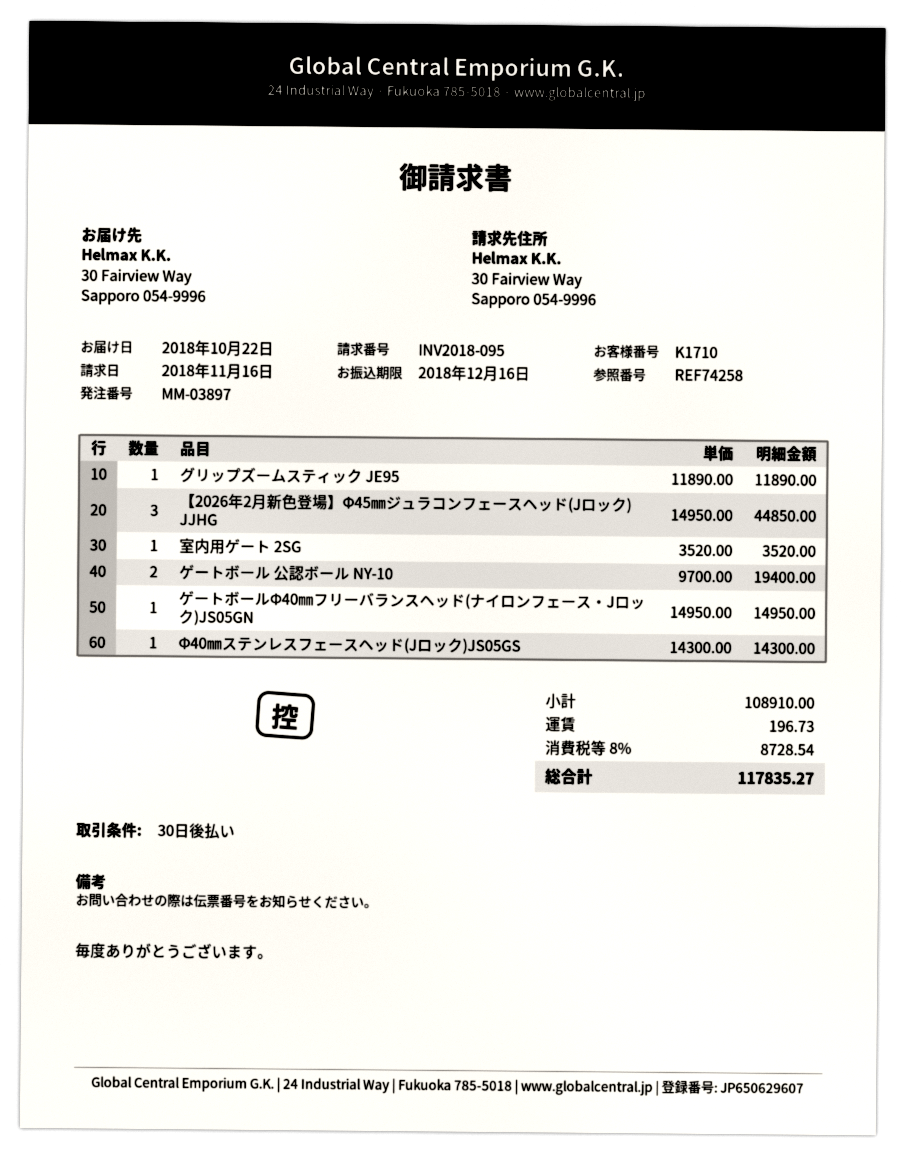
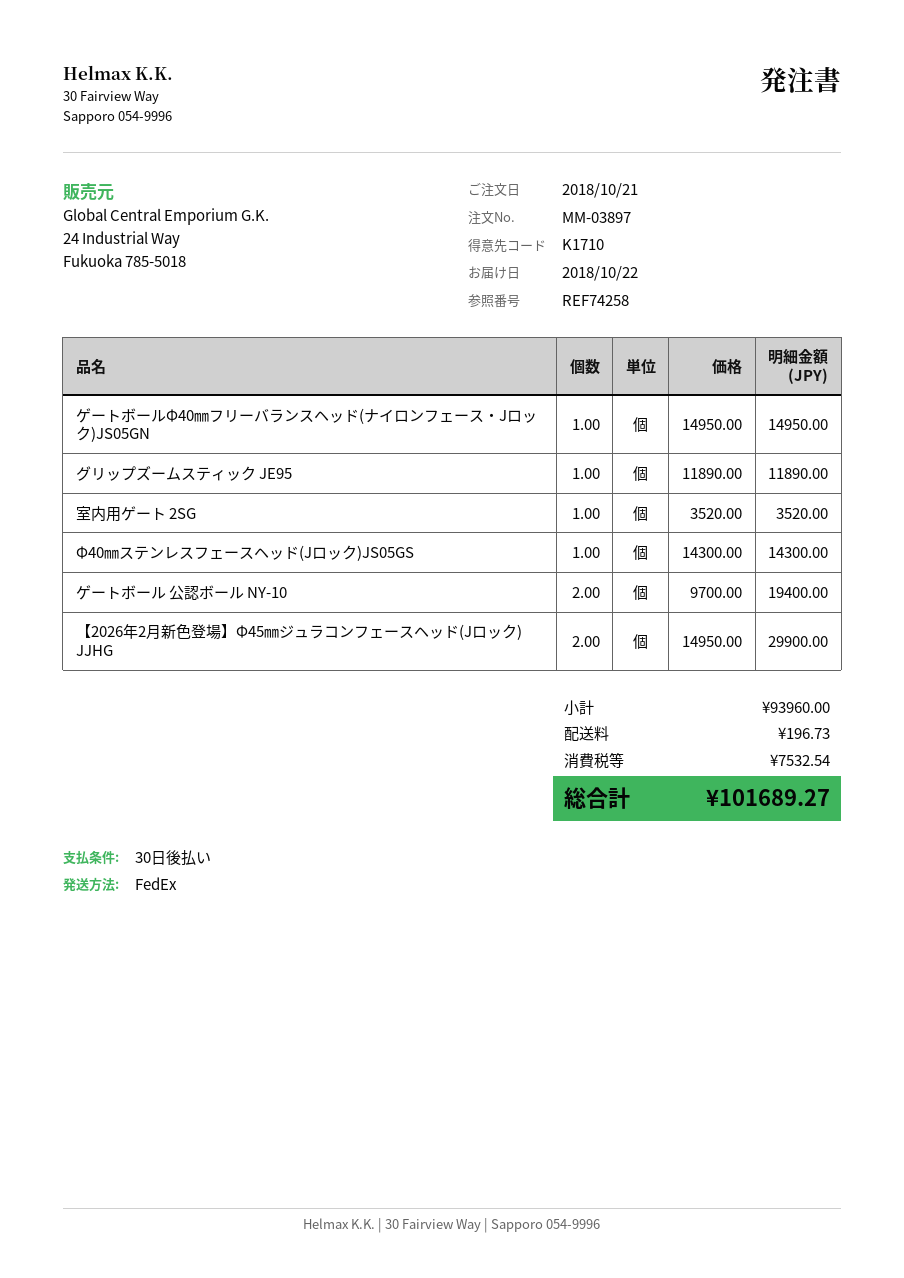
【2026年2月新色登場】Φ45㎜ジュラコンフェースヘッド(Jロック) JJHG: 3 x 14950.00 = 44850.00 -> 2 x 14950.00 = 29900.00
subtotal: 108910.00 -> 93960.00
tax: 8728.54 -> 7532.54
total: 117835.27 -> 101689.27

